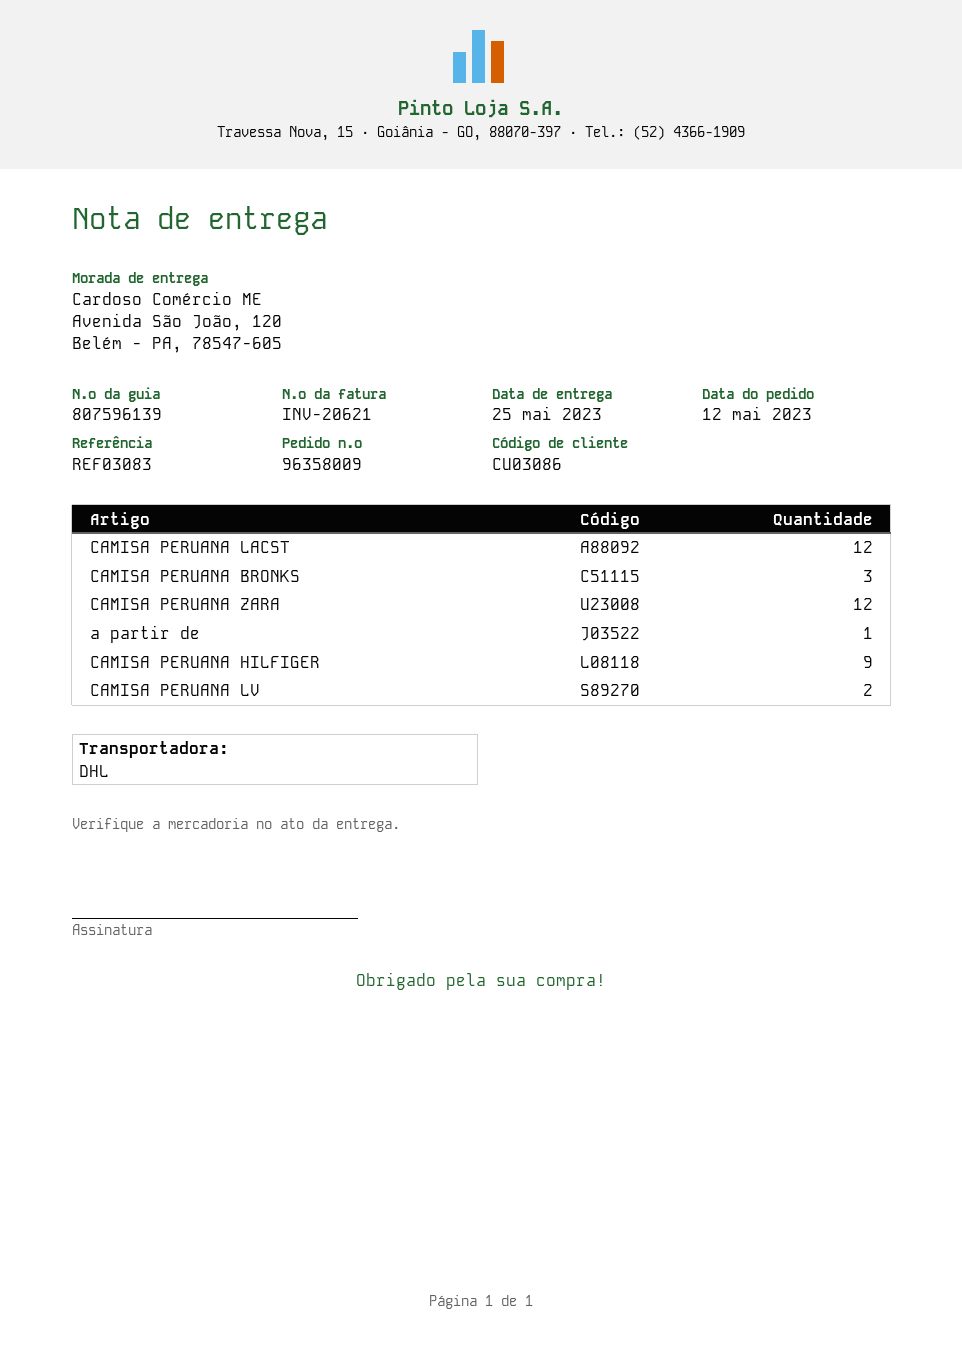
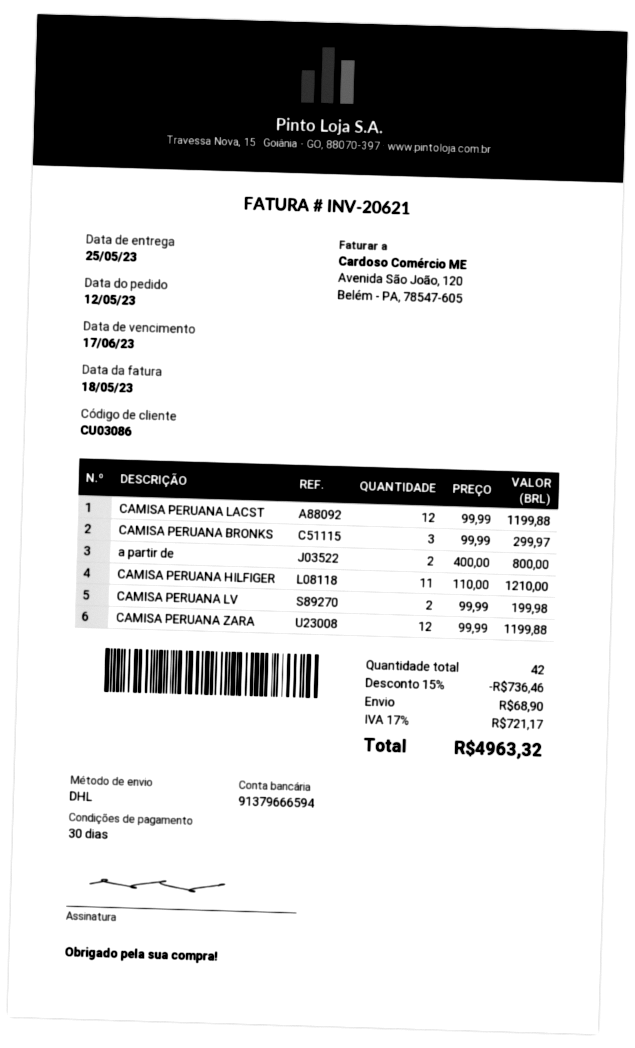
a partir de: 1 -> 2
CAMISA PERUANA HILFIGER: 9 -> 11

